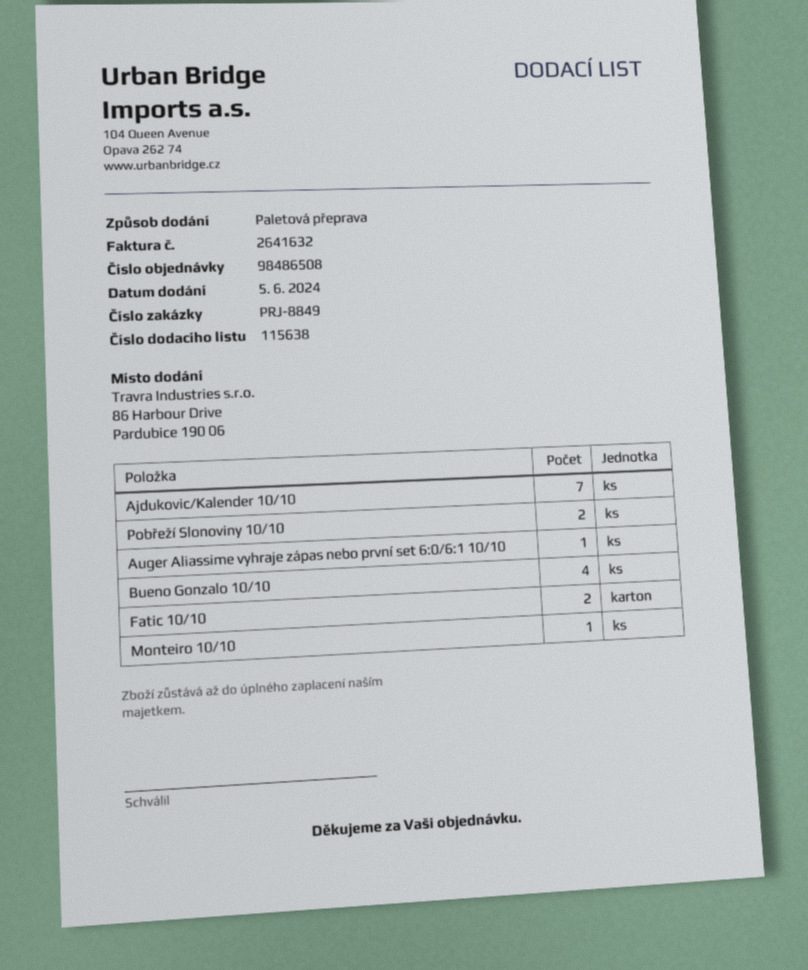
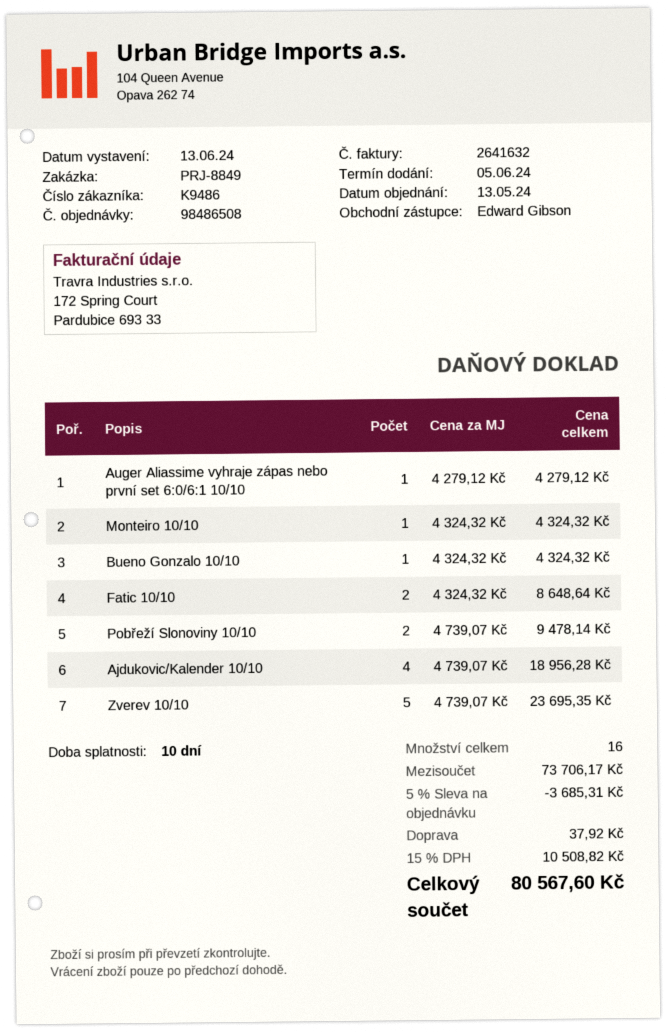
Ajdukovic/Kalender 10/10: 7 -> 4
Bueno Gonzalo 10/10: 4 -> 1
Zverev 10/10: none -> 5

